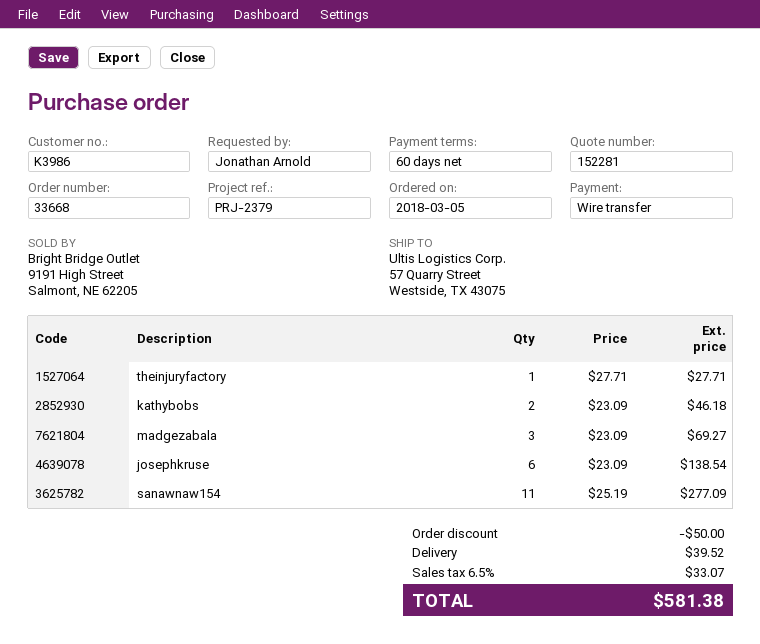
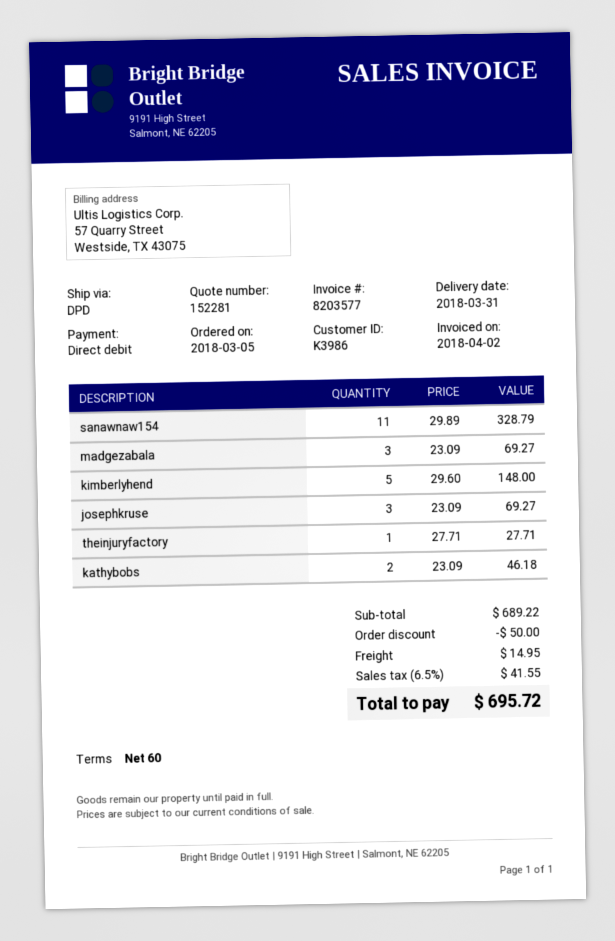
payment method: bank transfer -> direct debit
josephkruse: 6 x 23.09 = 138.54 -> 3 x 23.09 = 69.27
sanawnaw154: 11 x 25.19 = 277.09 -> 11 x 29.89 = 328.79
kimberlyhend: none -> 5 x 29.60 = 148.00
shipping: 39.52 -> 14.95
tax: 6.5% = 33.07 -> 6.5% = 41.55
total: 581.38 -> 695.72

